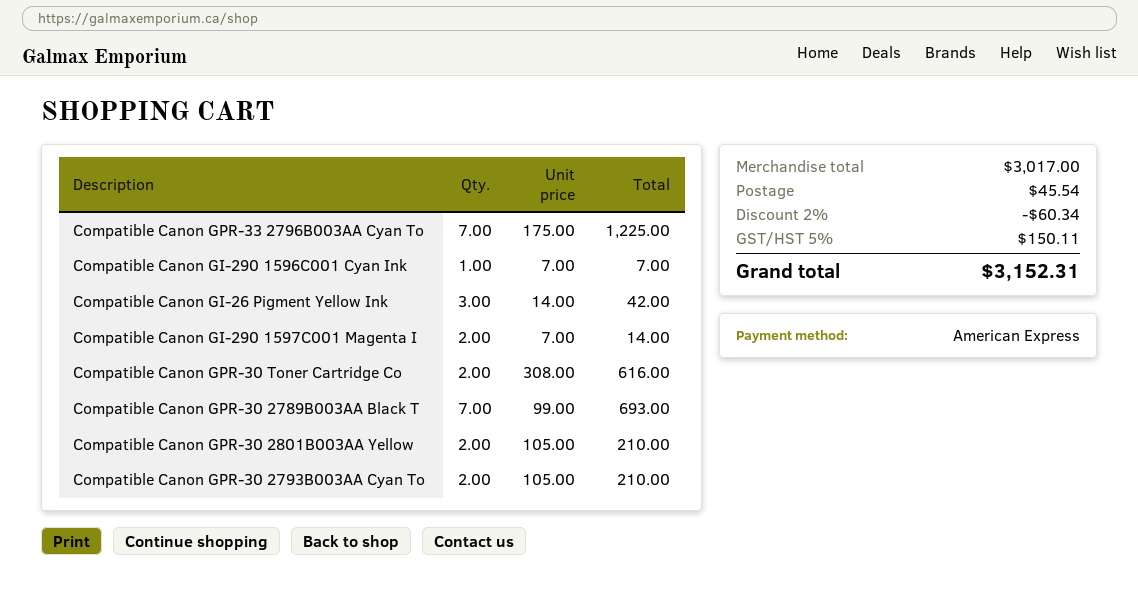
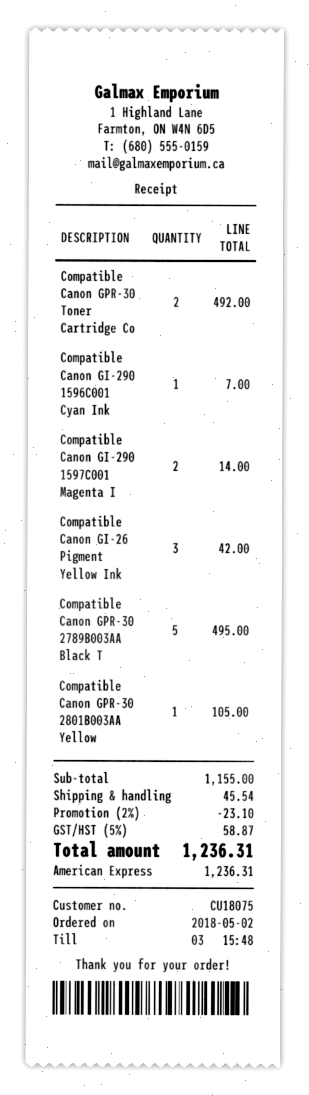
Compatible Canon GPR-33 2796B003AA Cyan To: 7 for 1225.00 -> none
Compatible Canon GPR-30 Toner Cartridge Co: 2 for 616.00 -> 2 for 492.00
Compatible Canon GPR-30 2789B003AA Black T: 7 for 693.00 -> 5 for 495.00
Compatible Canon GPR-30 2801B003AA Yellow: 2 for 210.00 -> 1 for 105.00
Compatible Canon GPR-30 2793B003AA Cyan To: 2 for 210.00 -> none
subtotal: 3017.00 -> 1155.00
discount: 2% = 60.34 -> 2% = 23.10
tax: 5% = 150.11 -> 5% = 58.87
total: 3152.31 -> 1236.31

